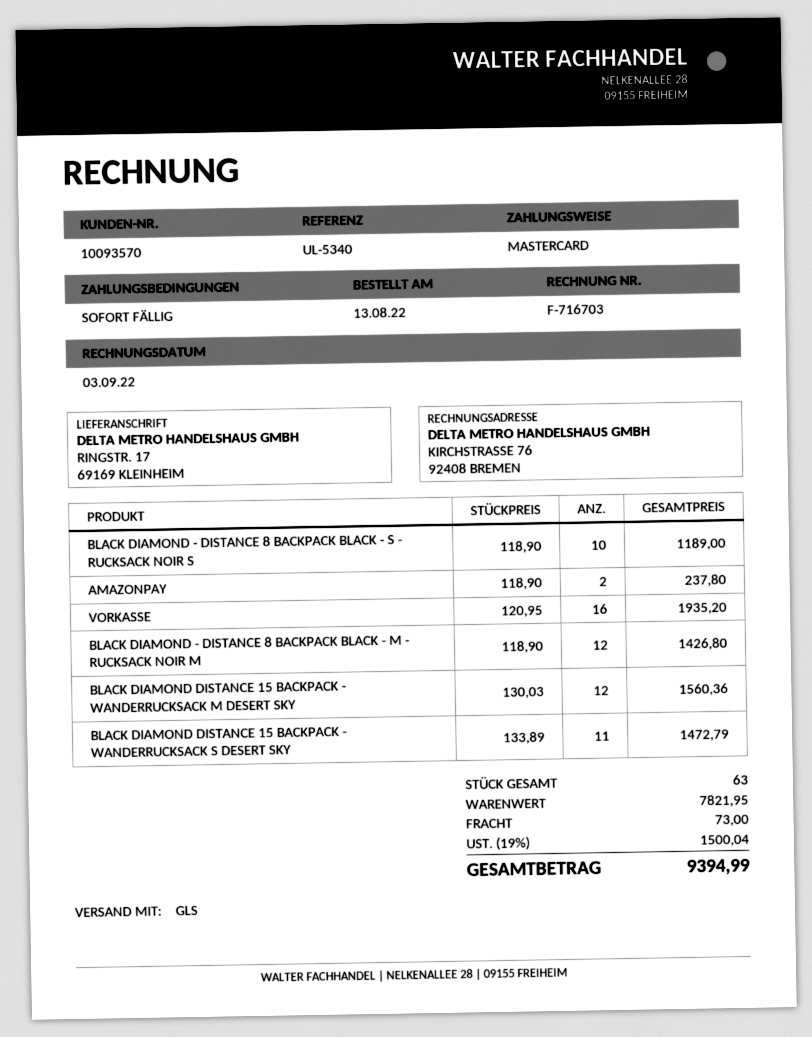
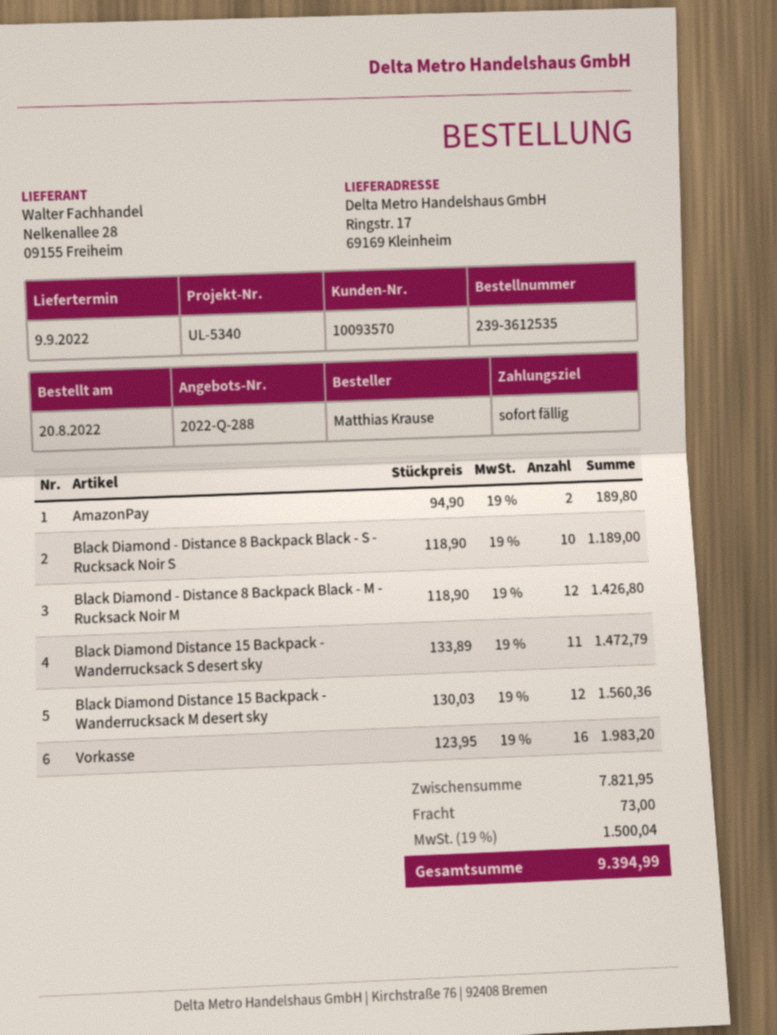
order date: 2022-08-13 -> 2022-08-20
AMAZONPAY: 2 x 118.90 = 237.80 -> 2 x 94.90 = 189.80
VORKASSE: 16 x 120.95 = 1935.20 -> 16 x 123.95 = 1983.20

